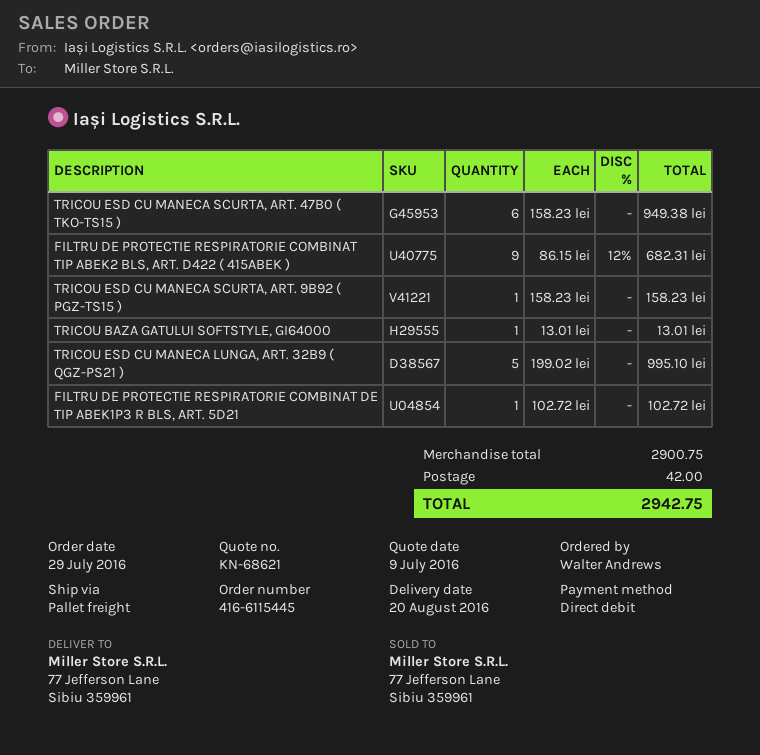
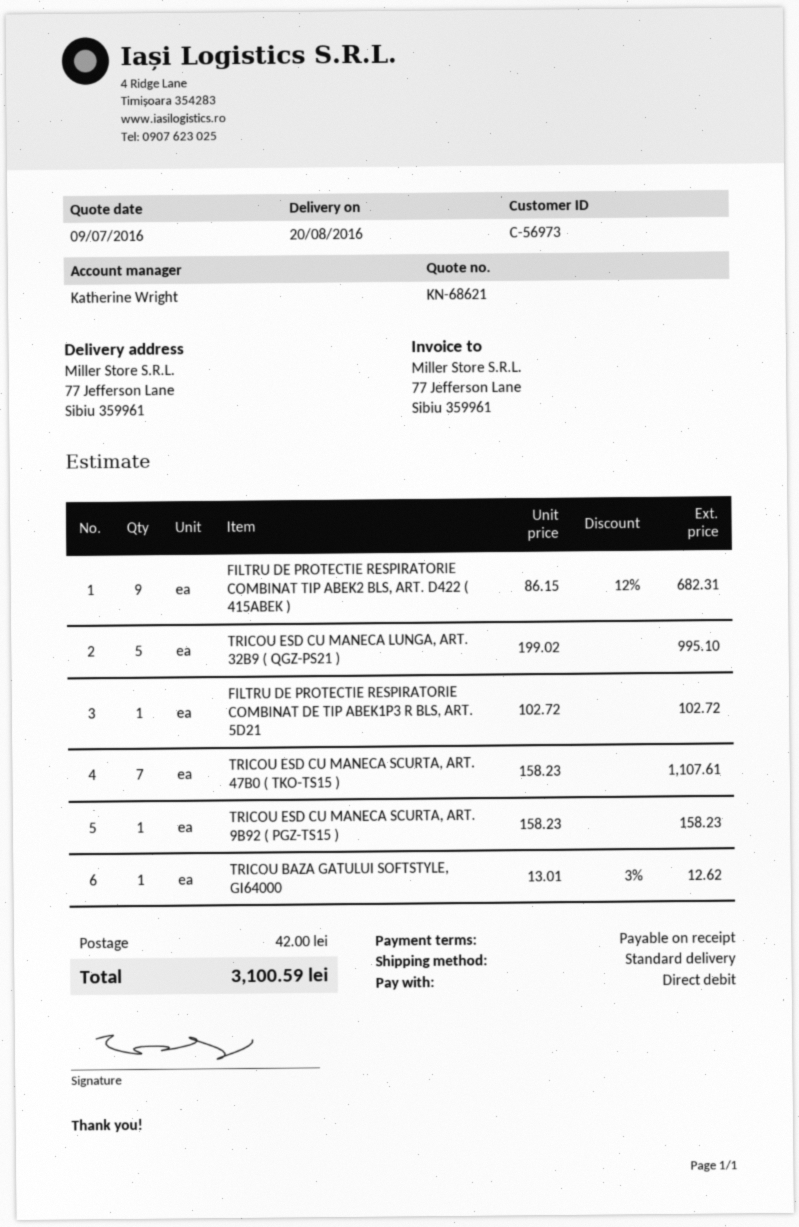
shipping method: pallet freight -> standard
TRICOU ESD CU MANECA SCURTA, ART. 47B0 ( TKO-TS15 ): 6 x 158.23 = 949.38 -> 7 x 158.23 = 1107.61
TRICOU BAZA GATULUI SOFTSTYLE, GI64000: 1 x 13.01 = 13.01 -> 1 x 13.01 - 3% = 12.62
total: 2942.75 -> 3100.59

